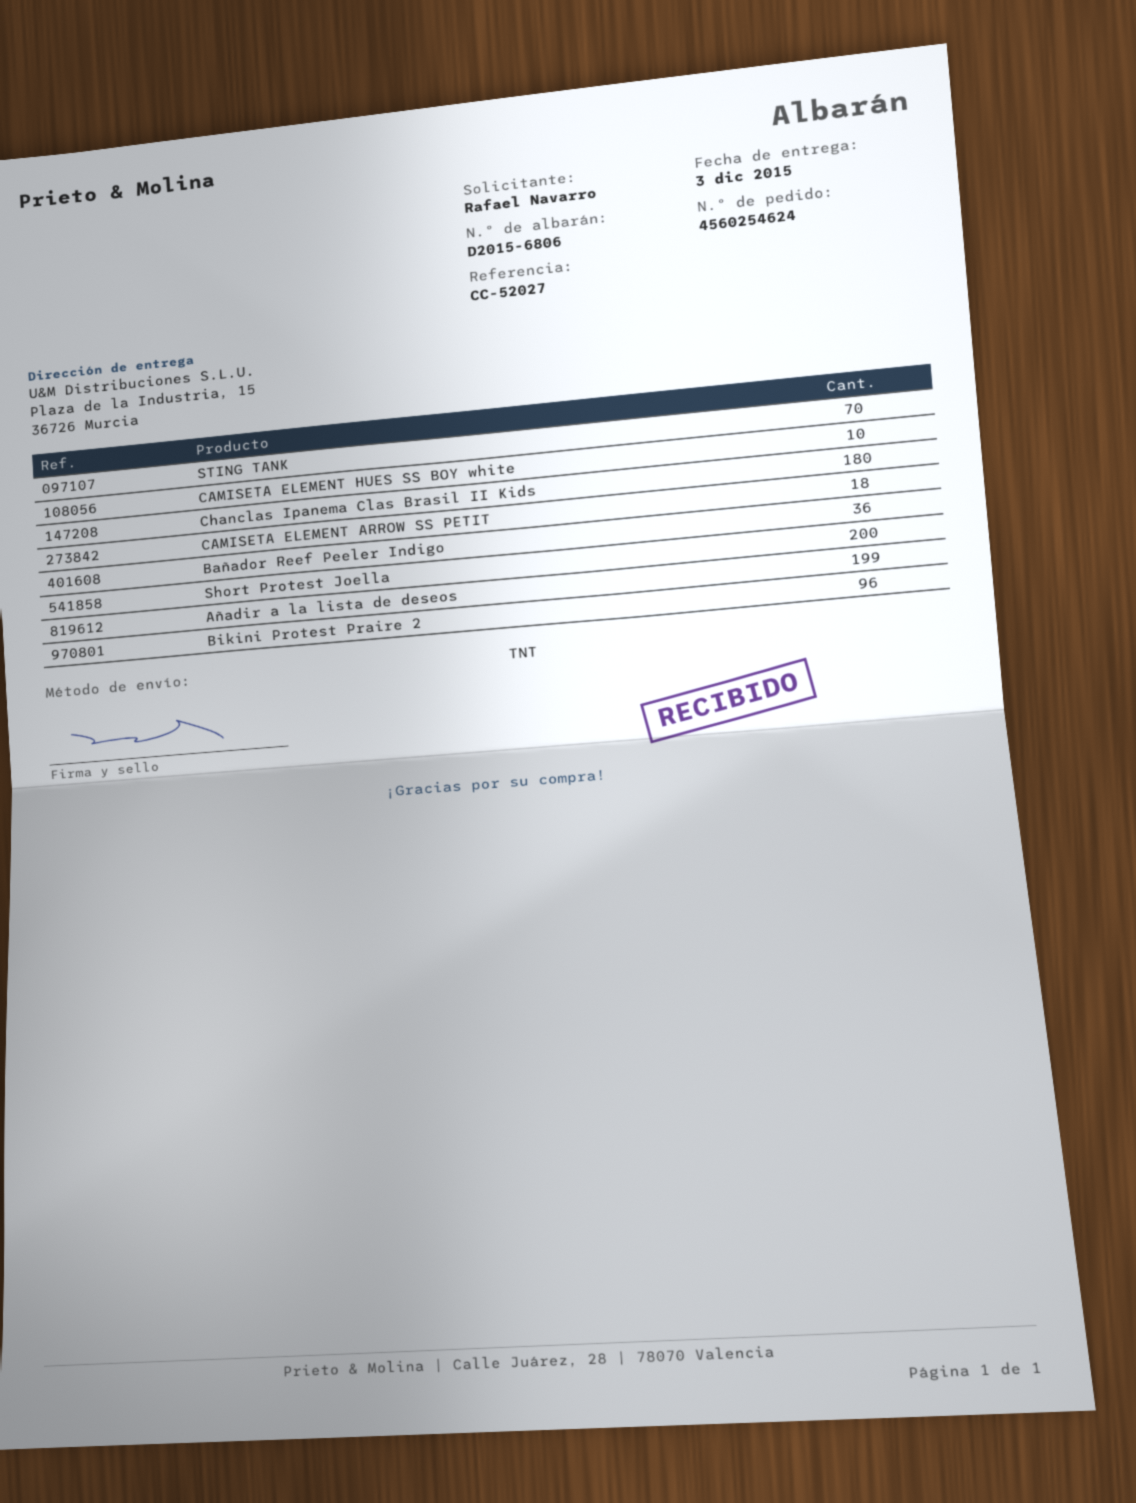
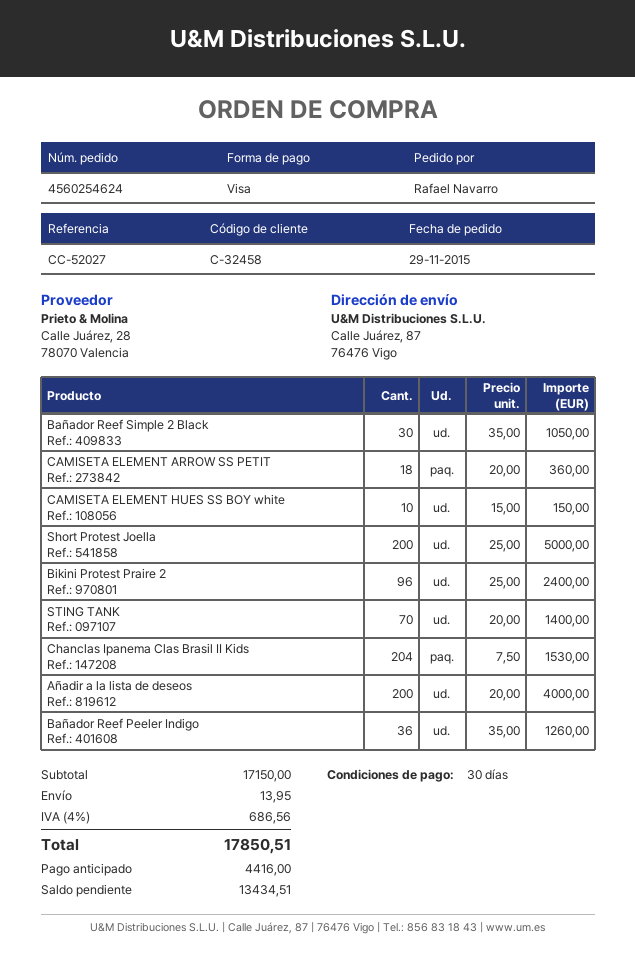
ship to: Plaza de la Industria, 15, 36726 Murcia -> Calle Juárez, 87, 76476 Vigo
Chanclas Ipanema Clas Brasil II Kids: 180 -> 204
Añadir a la lista de deseos: 199 -> 200
Bañador Reef Simple 2 Black: none -> 30

